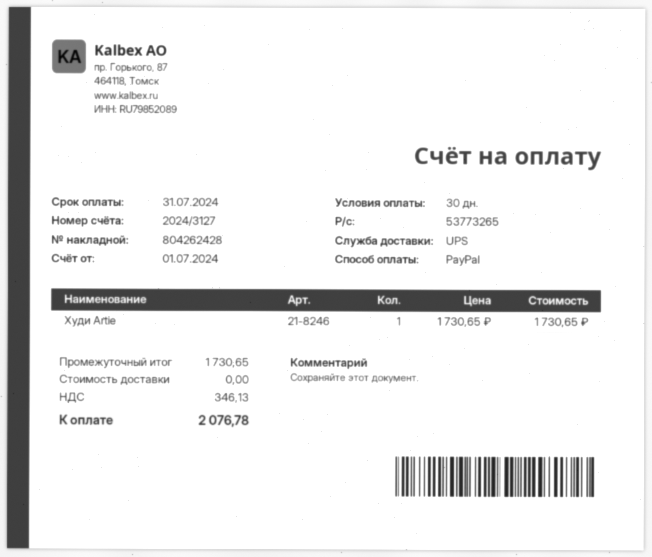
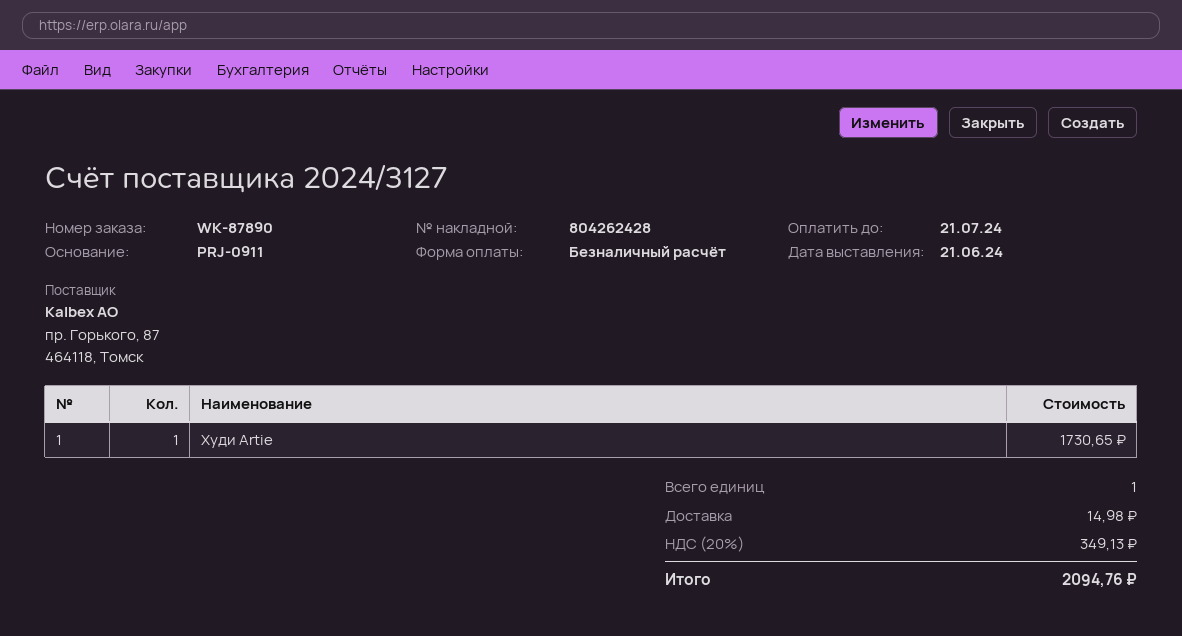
invoice date: 2024-07-01 -> 2024-06-21
due date: 2024-07-31 -> 2024-07-21
payment method: PayPal -> bank transfer
shipping: 0.00 -> 14.98
tax: 346.13 -> 349.13
total: 2076.78 -> 2094.76

